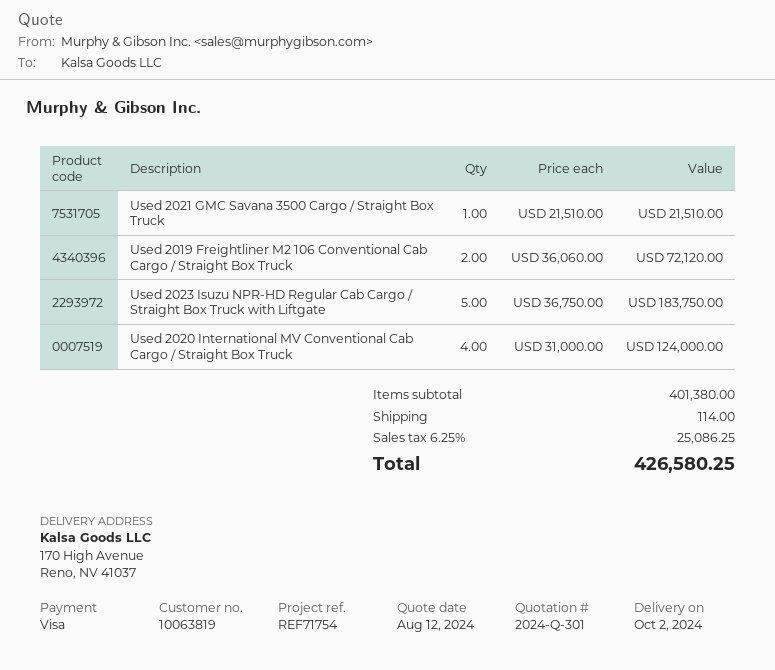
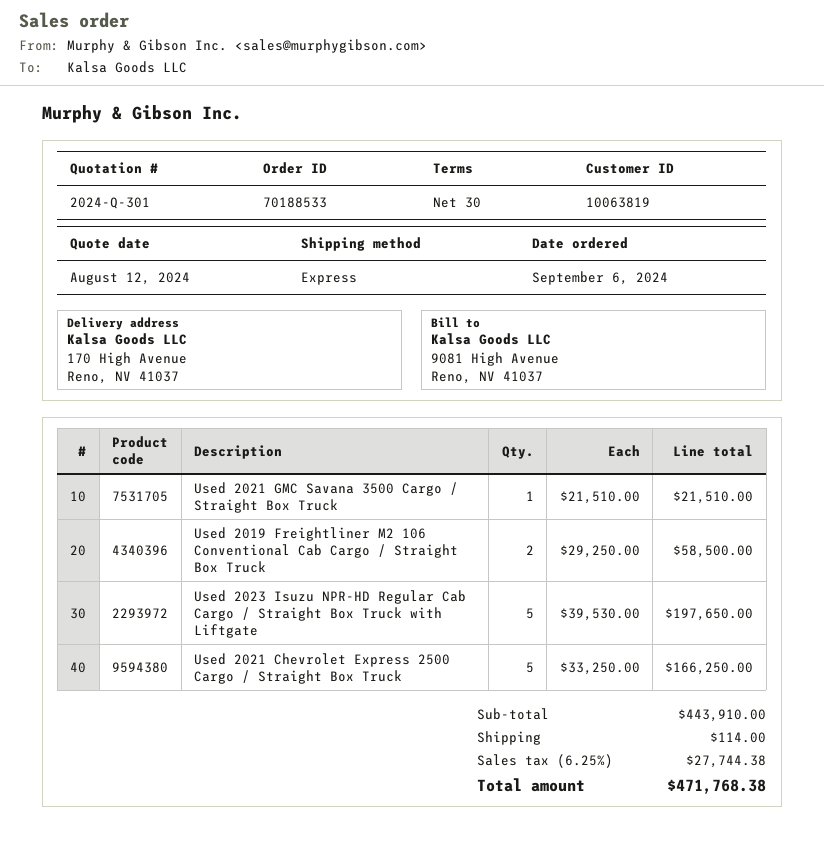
Used 2019 Freightliner M2 106 Conventional Cab Cargo / Straight Box Truck: 2 x 36060.00 = 72120.00 -> 2 x 29250.00 = 58500.00
Used 2023 Isuzu NPR-HD Regular Cab Cargo / Straight Box Truck with Liftgate: 5 x 36750.00 = 183750.00 -> 5 x 39530.00 = 197650.00
Used 2020 International MV Conventional Cab Cargo / Straight Box Truck: 4 x 31000.00 = 124000.00 -> none
Used 2021 Chevrolet Express 2500 Cargo / Straight Box Truck: none -> 5 x 33250.00 = 166250.00
subtotal: 401380.00 -> 443910.00
tax: 6.25% = 25086.25 -> 6.25% = 27744.38
total: 426580.25 -> 471768.38

